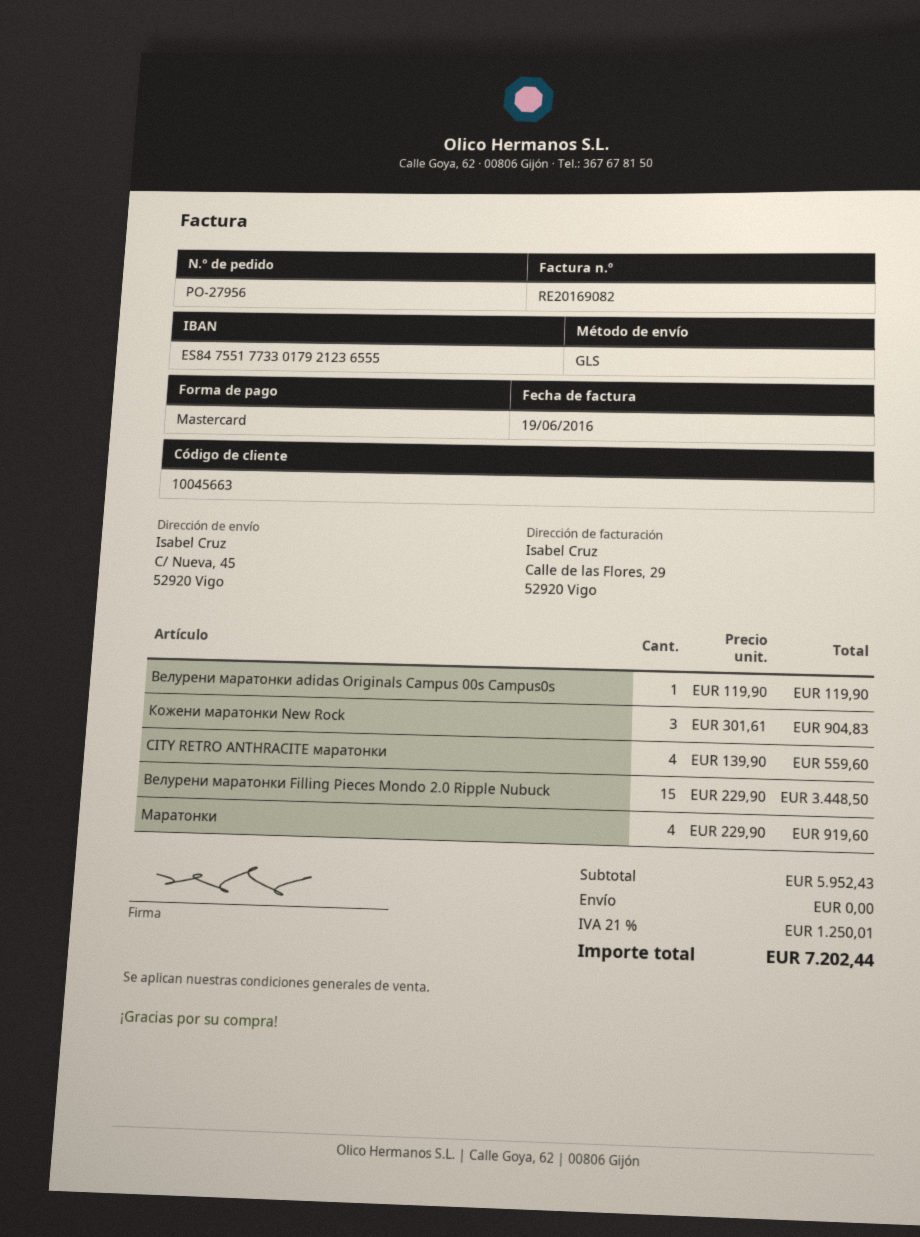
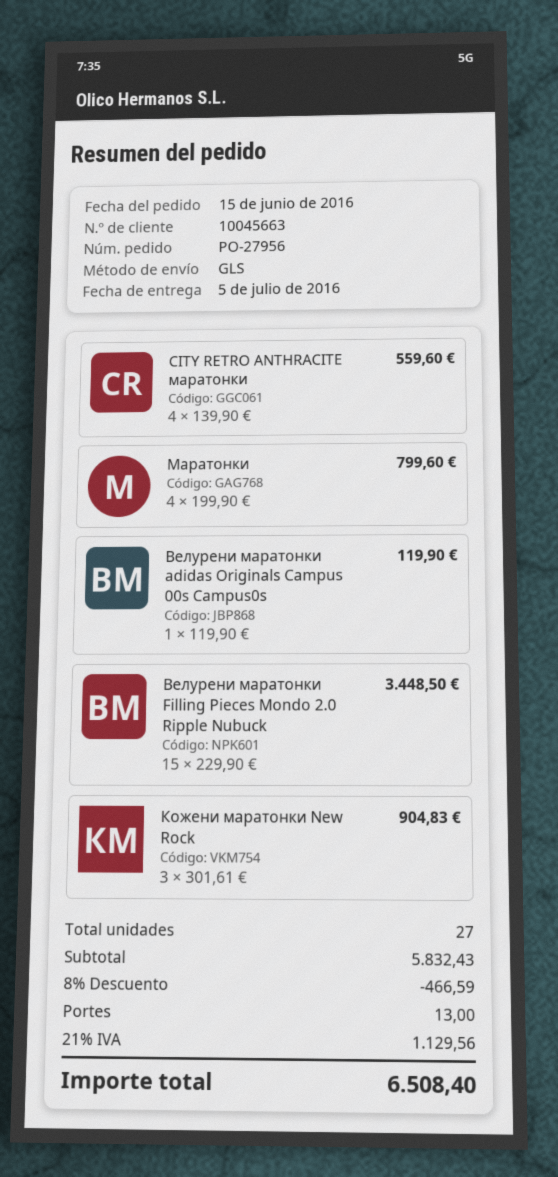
Маратонки: 4 x 229.90 = 919.60 -> 4 x 199.90 = 799.60
subtotal: 5952.43 -> 5832.43
discount: none -> 8% = 466.59
shipping: 0.00 -> 13.00
tax: 21% = 1250.01 -> 21% = 1129.56
total: 7202.44 -> 6508.40

